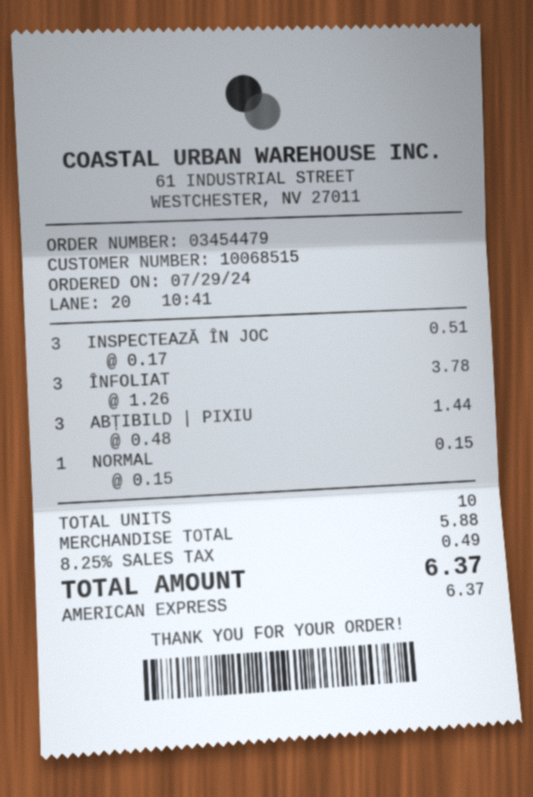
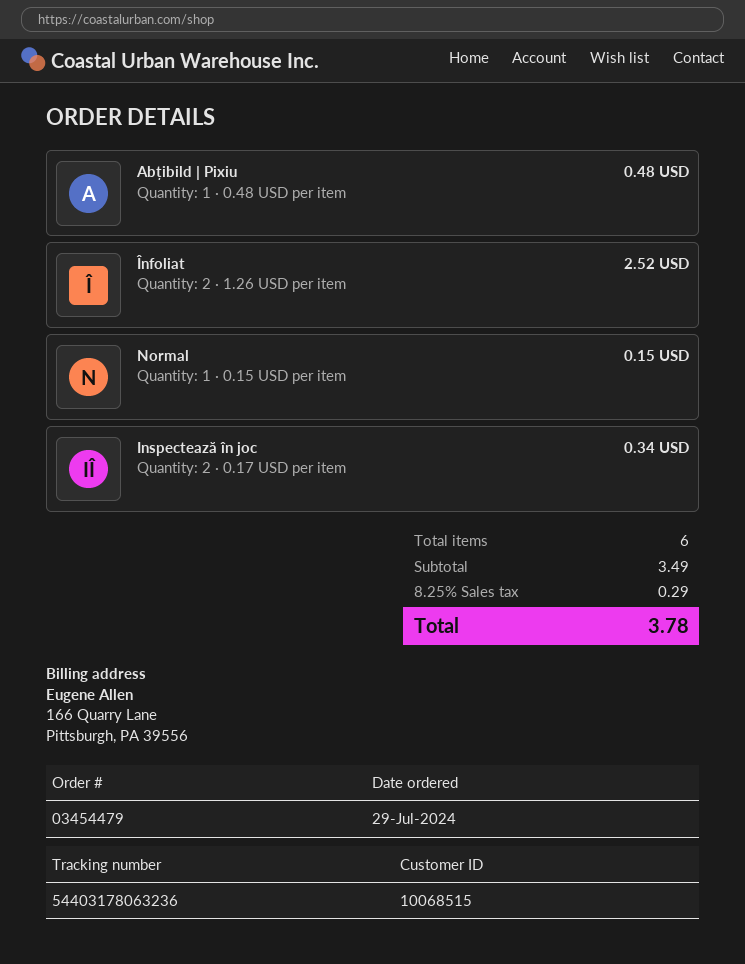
INSPECTEAZĂ ÎN JOC: 3 x 0.17 = 0.51 -> 2 x 0.17 = 0.34
ÎNFOLIAT: 3 x 1.26 = 3.78 -> 2 x 1.26 = 2.52
ABȚIBILD | PIXIU: 3 x 0.48 = 1.44 -> 1 x 0.48 = 0.48
total quantity: 10 -> 6
subtotal: 5.88 -> 3.49
tax: 8.25% = 0.49 -> 8.25% = 0.29
total: 6.37 -> 3.78

